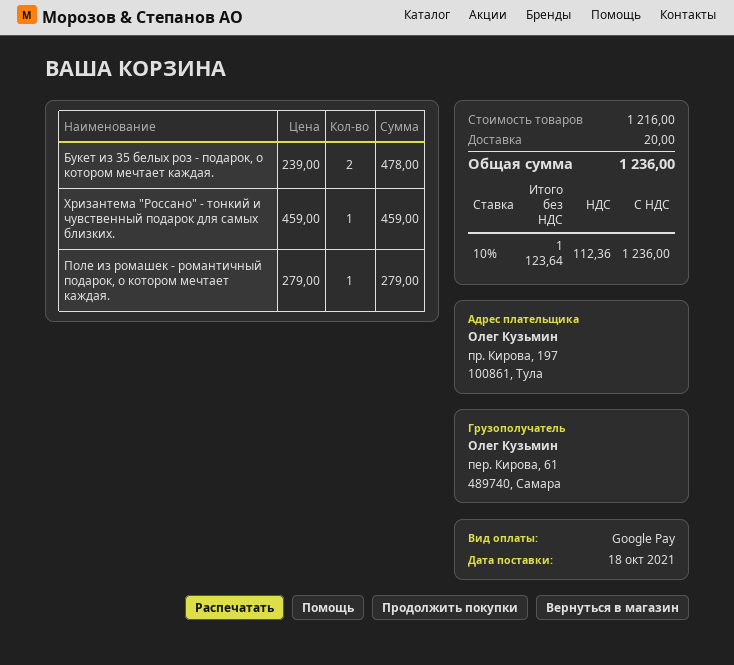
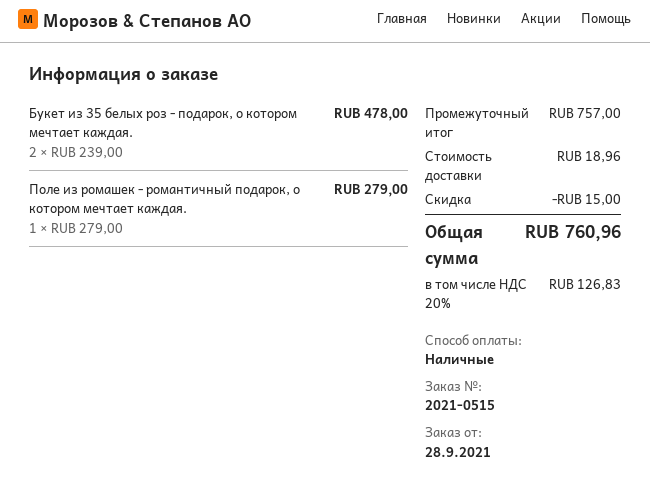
payment method: Google Pay -> cash
Хризантема "Россано" - тонкий и чувственный подарок для самых близких.: 1 x 459.00 = 459.00 -> none
subtotal: 1216.00 -> 757.00
discount: none -> 15.00
shipping: 20.00 -> 18.96
tax: 10% = 112.36 -> 20% = 126.83
total: 1236.00 -> 760.96

